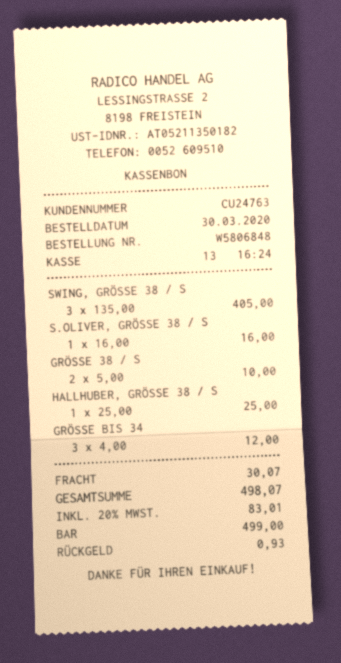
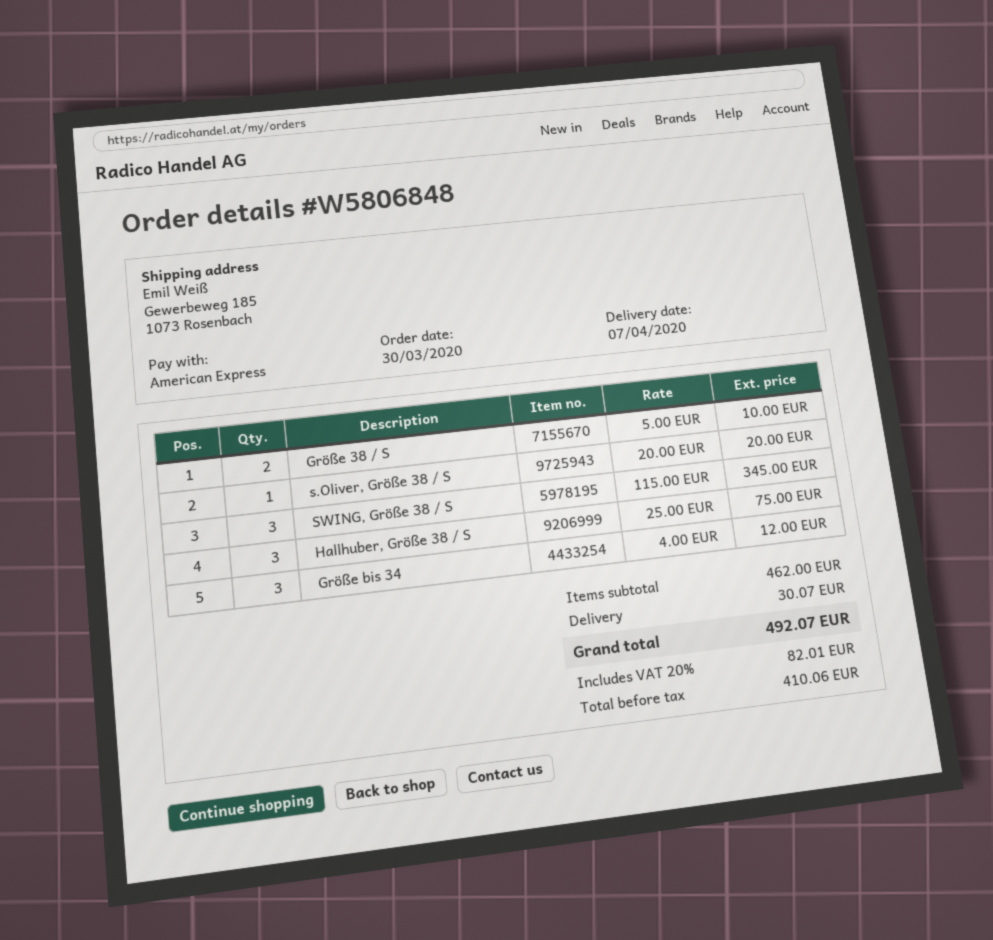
payment method: cash -> American Express
SWING, GRÖSSE 38 / S: 3 x 135.00 = 405.00 -> 3 x 115.00 = 345.00
S.OLIVER, GRÖSSE 38 / S: 1 x 16.00 = 16.00 -> 1 x 20.00 = 20.00
HALLHUBER, GRÖSSE 38 / S: 1 x 25.00 = 25.00 -> 3 x 25.00 = 75.00
tax: 20% = 83.01 -> 20% = 82.01
total: 498.07 -> 492.07

